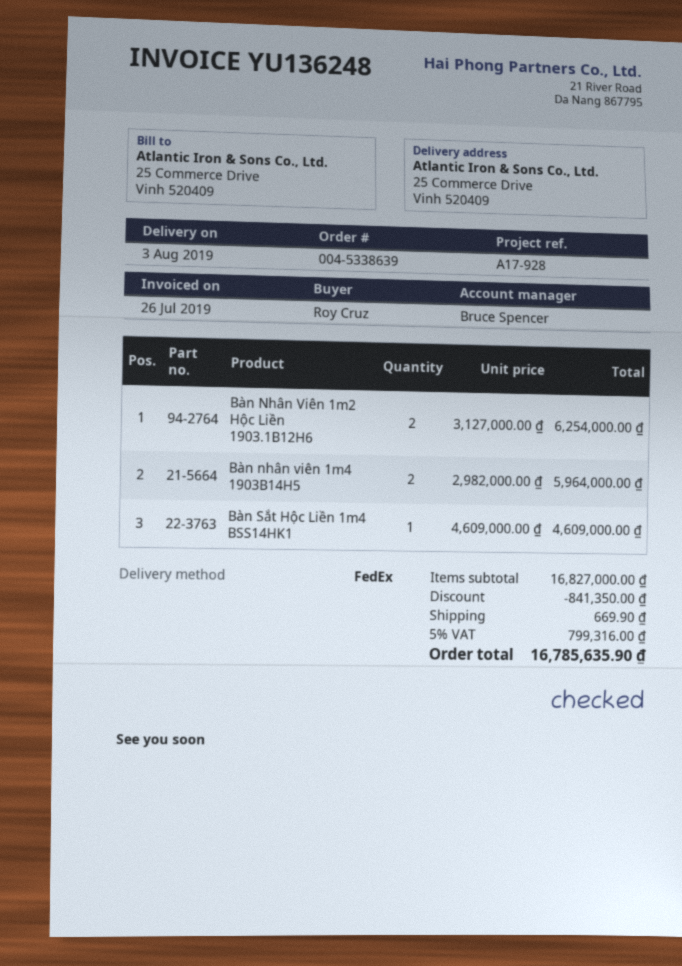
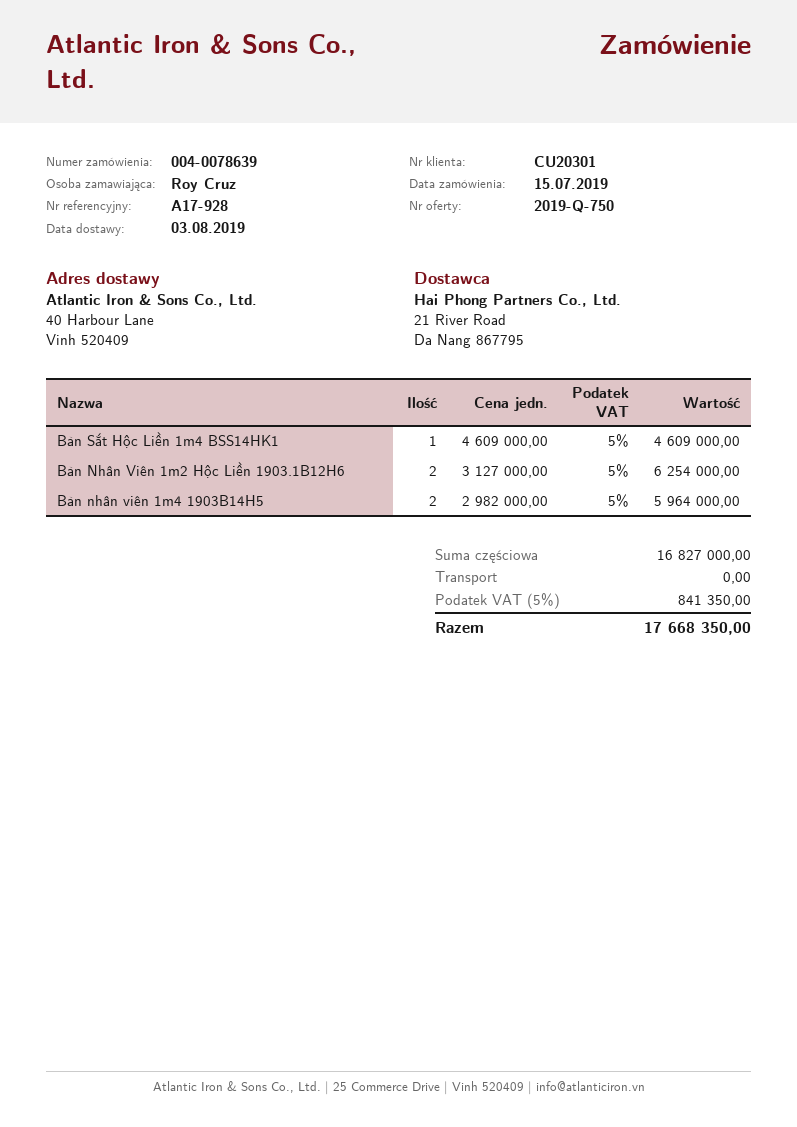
order number: 004-5338639 -> 004-0078639
ship to: 25 Commerce Drive, Vinh 520409 -> 40 Harbour Lane, Vinh 520409
discount: 841350.00 -> none
shipping: 669.90 -> 0.00
tax: 5% = 799316.00 -> 5% = 841350.00
total: 16785635.90 -> 17668350.00

